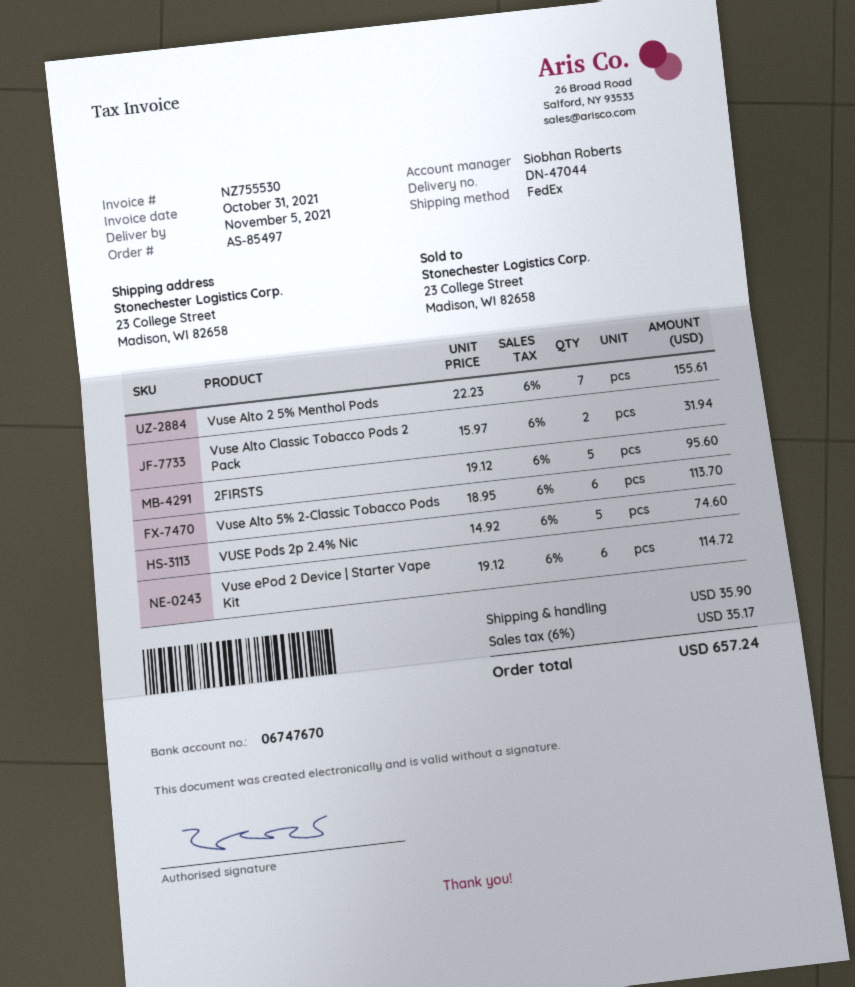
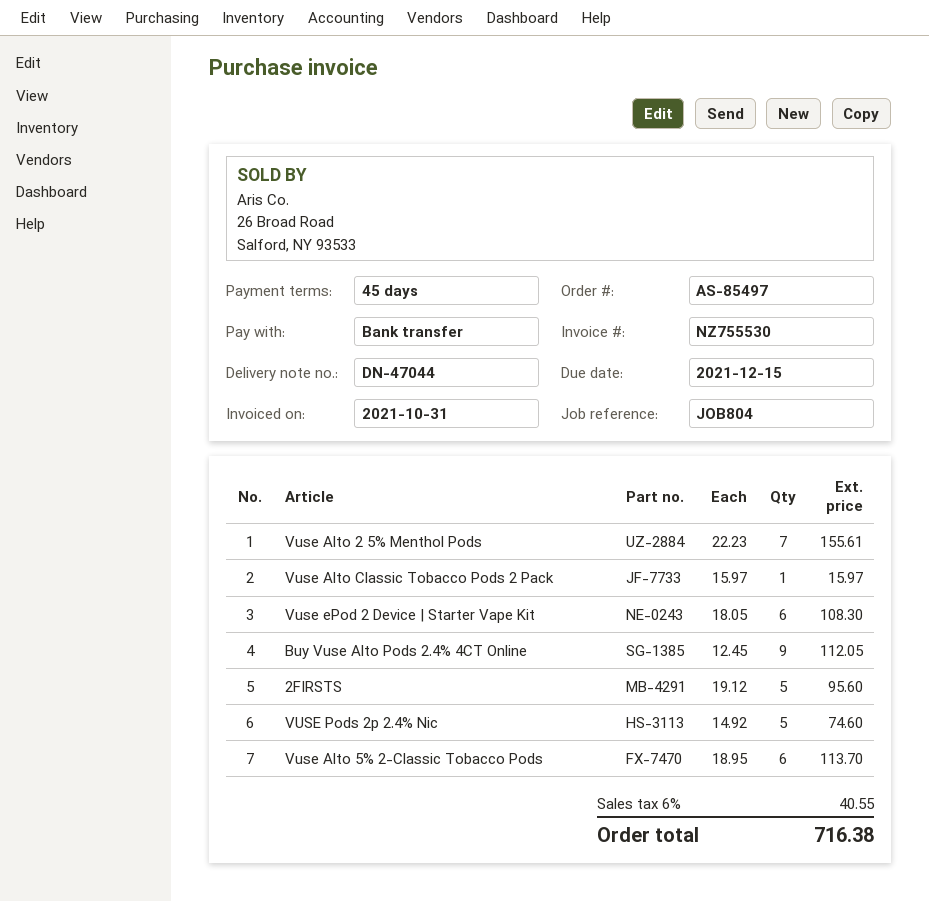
Vuse Alto Classic Tobacco Pods 2 Pack: 2 x 15.97 = 31.94 -> 1 x 15.97 = 15.97
Vuse ePod 2 Device | Starter Vape Kit: 6 x 19.12 = 114.72 -> 6 x 18.05 = 108.30
Buy Vuse Alto Pods 2.4% 4CT Online: none -> 9 x 12.45 = 112.05
shipping: 35.90 -> none
tax: 6% = 35.17 -> 6% = 40.55
total: 657.24 -> 716.38

